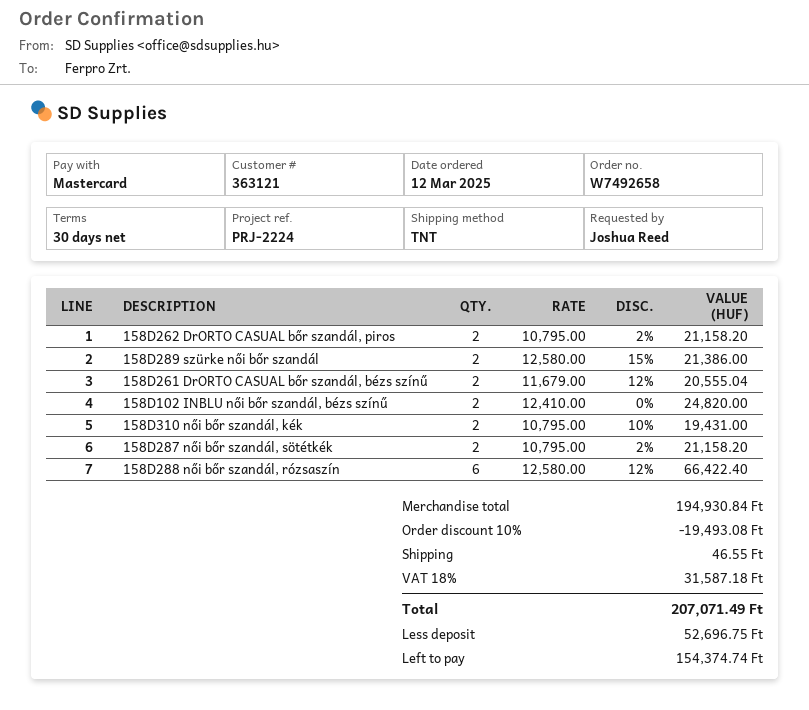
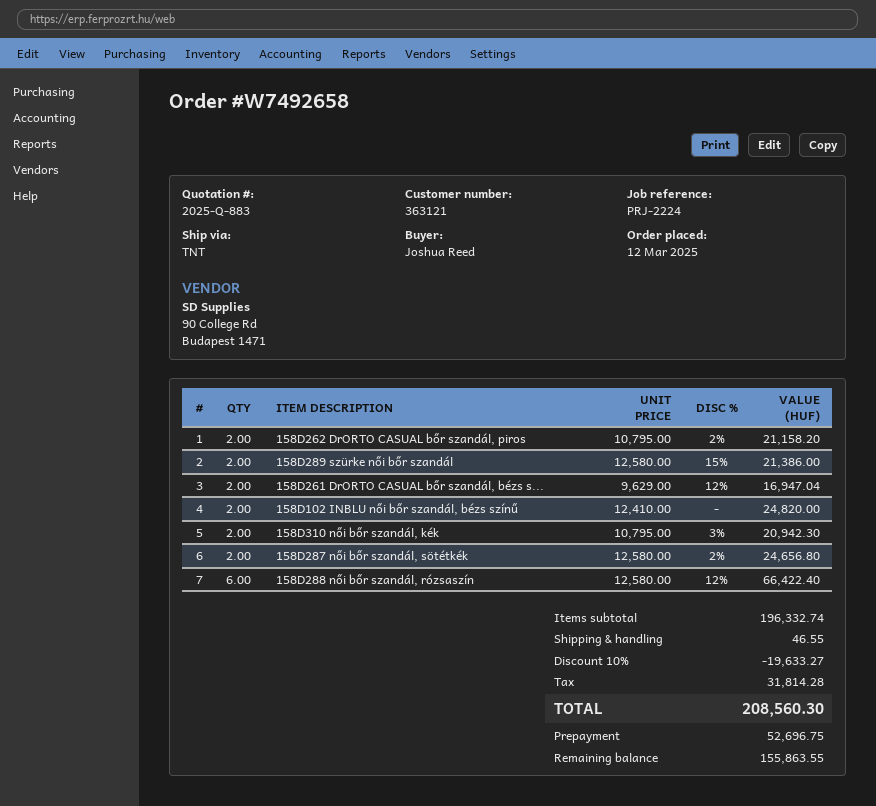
158D261 DrORTO CASUAL bőr szandál, bézs színű: 2 x 11679.00 - 12% = 20555.04 -> 2 x 9629.00 - 12% = 16947.04
158D310 női bőr szandál, kék: 2 x 10795.00 - 10% = 19431.00 -> 2 x 10795.00 - 3% = 20942.30
158D287 női bőr szandál, sötétkék: 2 x 10795.00 - 2% = 21158.20 -> 2 x 12580.00 - 2% = 24656.80
subtotal: 194930.84 -> 196332.74
discount: 10% = 19493.08 -> 10% = 19633.27
tax: 31587.18 -> 31814.28
total: 207071.49 -> 208560.30
balance: 154374.74 -> 155863.55

